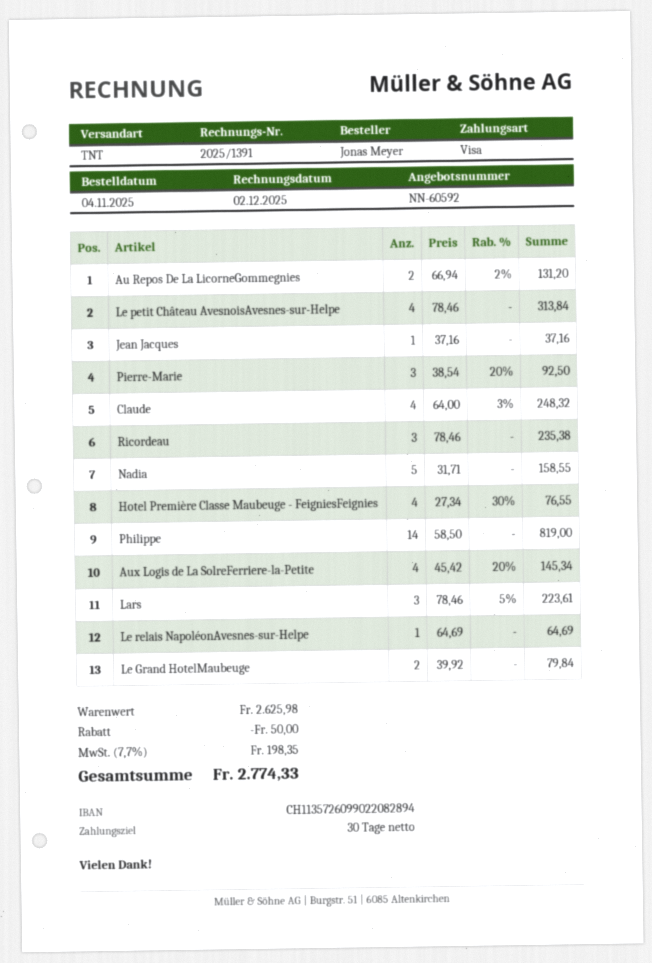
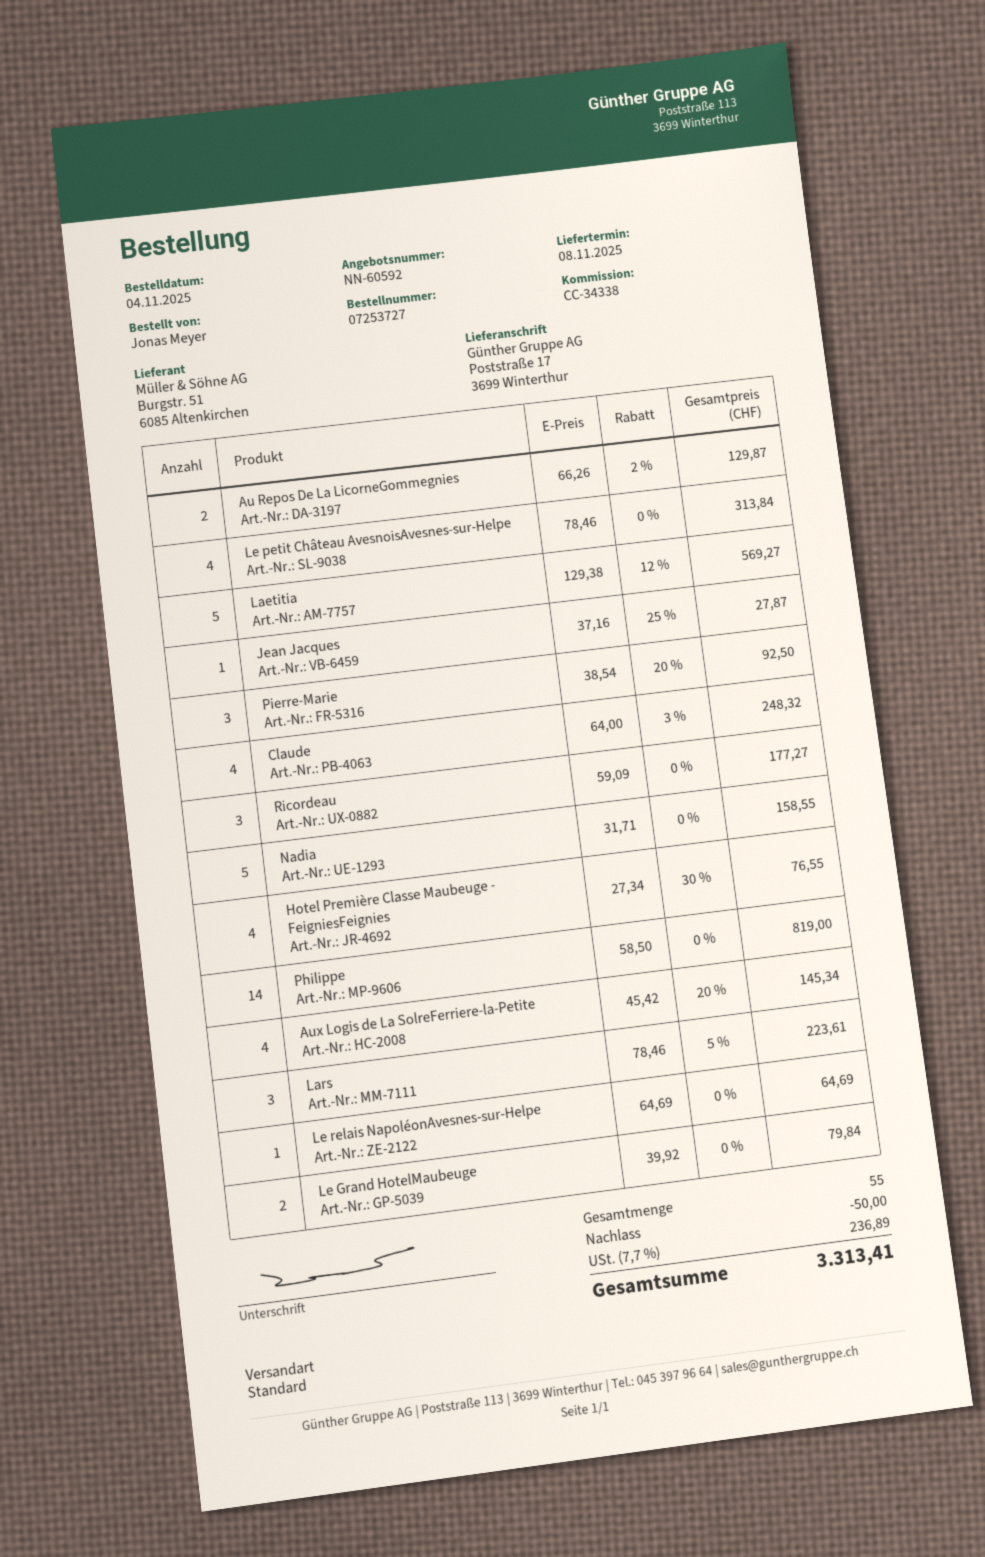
shipping method: TNT -> standard
Au Repos De La LicorneGommegnies: 2 x 66.94 - 2% = 131.20 -> 2 x 66.26 - 2% = 129.87
Jean Jacques: 1 x 37.16 = 37.16 -> 1 x 37.16 - 25% = 27.87
Ricordeau: 3 x 78.46 = 235.38 -> 3 x 59.09 = 177.27
Laetitia: none -> 5 x 129.38 - 12% = 569.27
tax: 7.7% = 198.35 -> 7.7% = 236.89
total: 2774.33 -> 3313.41

